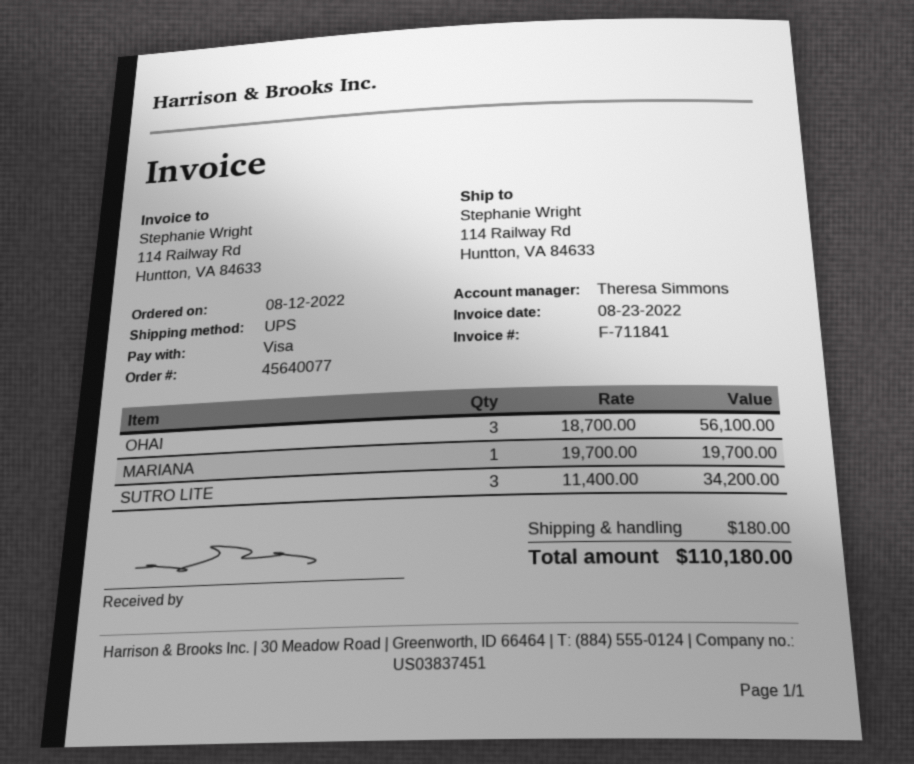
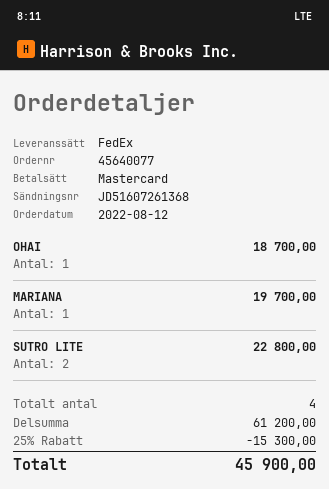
payment method: Visa -> Mastercard
shipping method: UPS -> FedEx
OHAI: 3 for 56100.00 -> 1 for 18700.00
SUTRO LITE: 3 for 34200.00 -> 2 for 22800.00
discount: none -> 25% = 15300.00
shipping: 180.00 -> none
total: 110180.00 -> 45900.00

